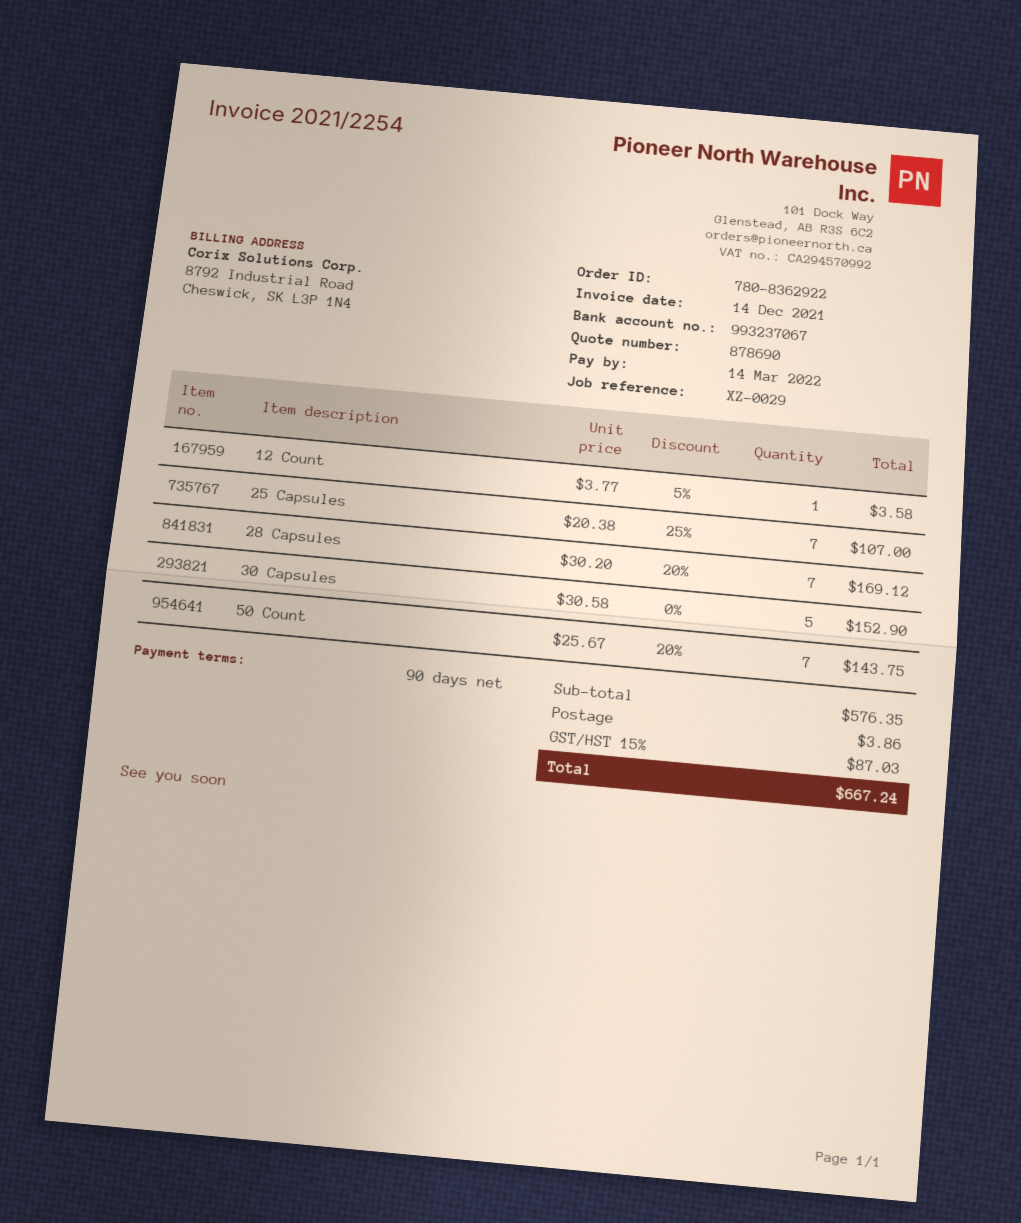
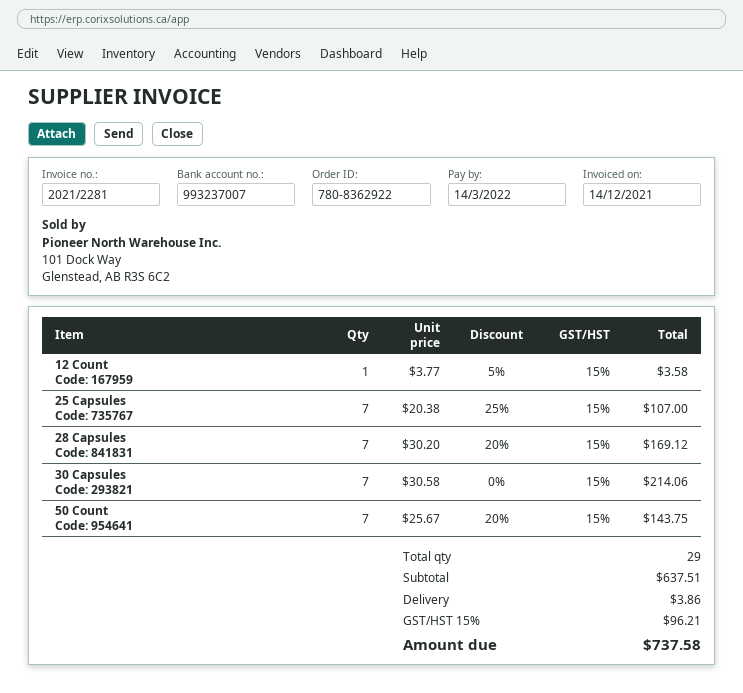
invoice number: 2021/2254 -> 2021/2281
bank account: 993237067 -> 993237007
30 Capsules: 5 x 30.58 = 152.90 -> 7 x 30.58 = 214.06
subtotal: 576.35 -> 637.51
tax: 15% = 87.03 -> 15% = 96.21
total: 667.24 -> 737.58

